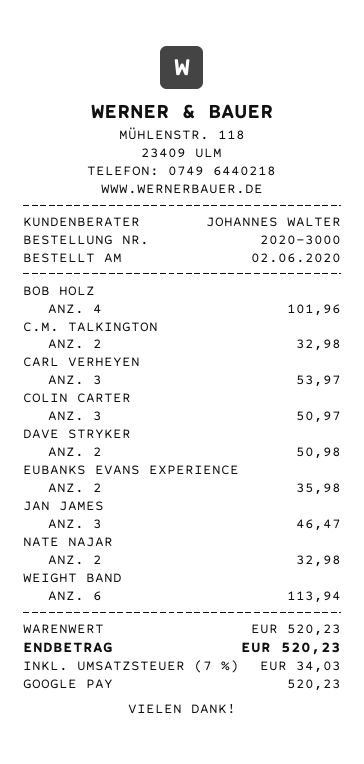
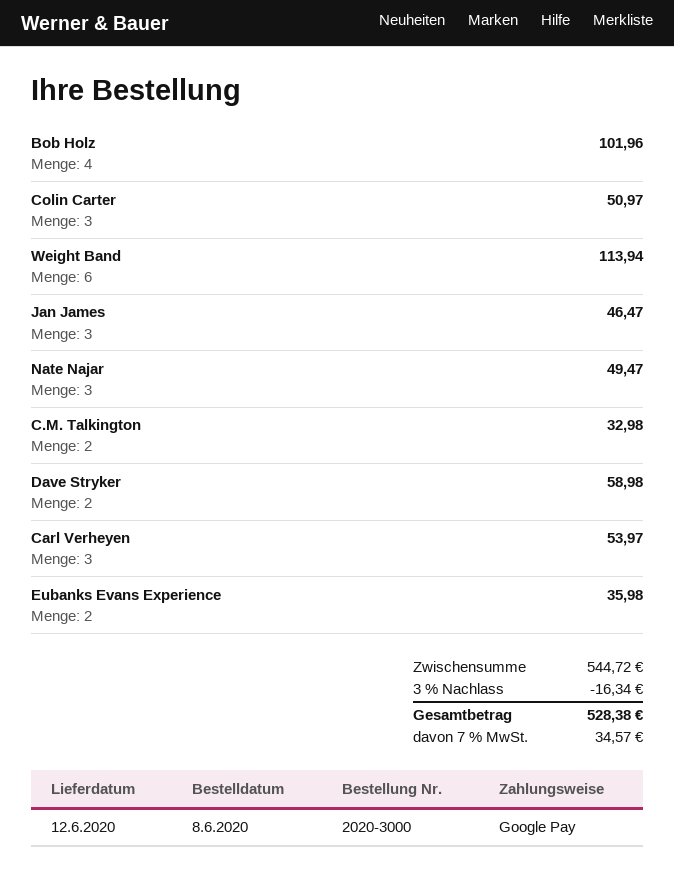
order date: 2020-06-02 -> 2020-06-08
DAVE STRYKER: 2 for 50.98 -> 2 for 58.98
NATE NAJAR: 2 for 32.98 -> 3 for 49.47
subtotal: 520.23 -> 544.72
discount: none -> 3% = 16.34
tax: 7% = 34.03 -> 7% = 34.57
total: 520.23 -> 528.38

